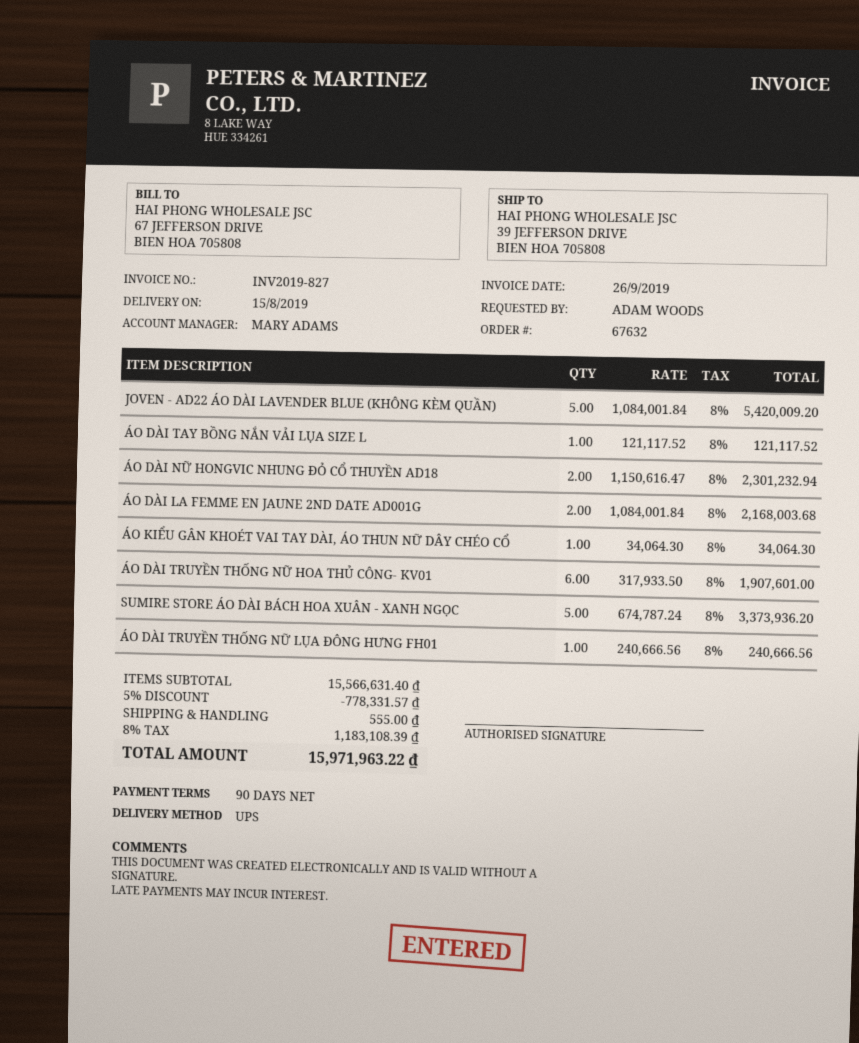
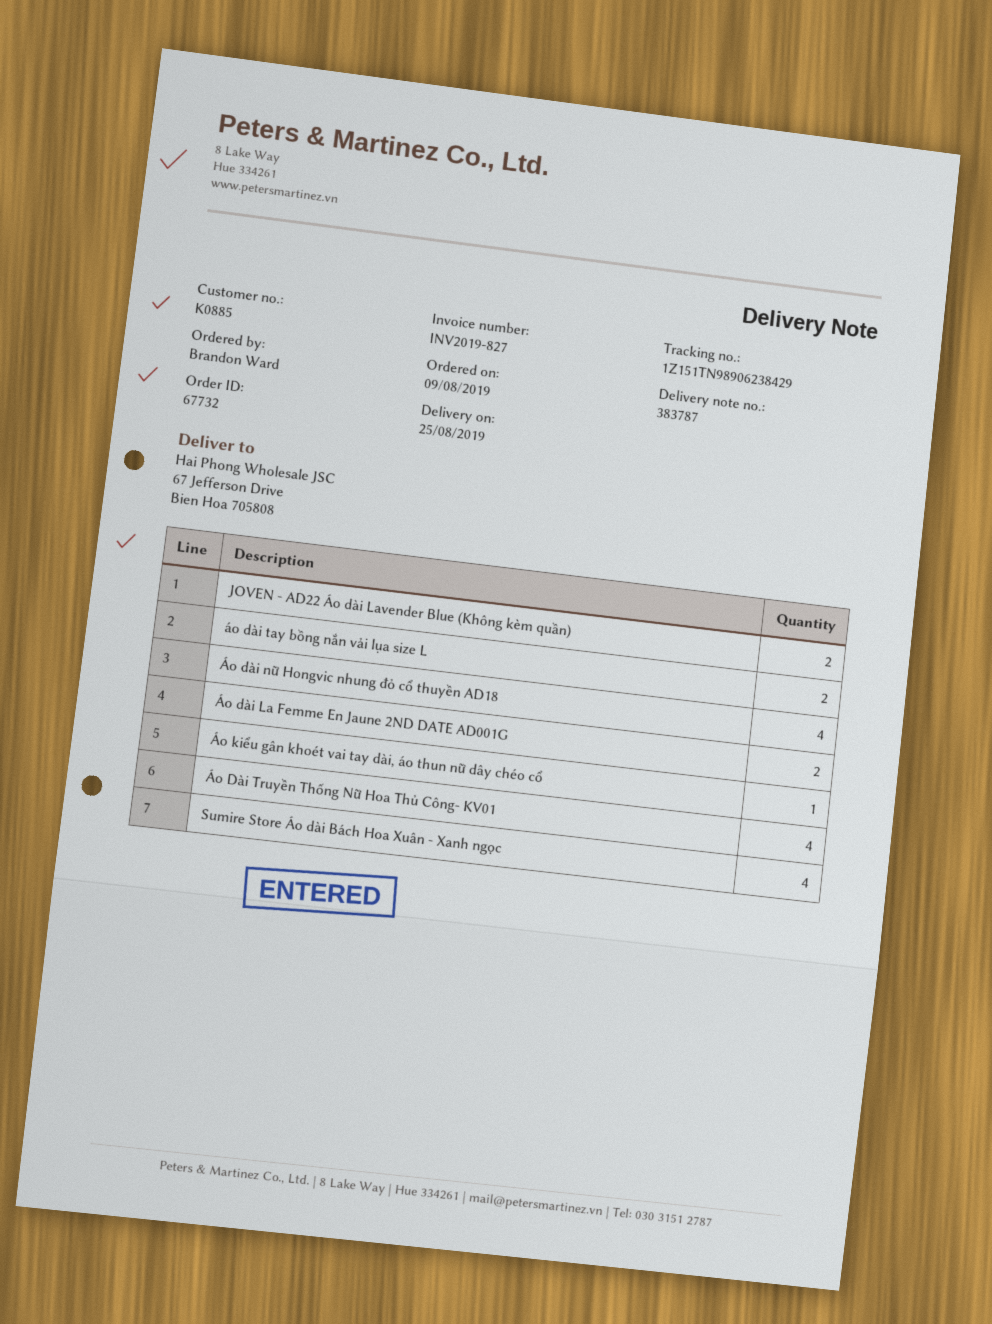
order number: 67632 -> 67732
delivery date: 2019-08-15 -> 2019-08-25
ordered by: ADAM WOODS -> Brandon Ward
ship to: 39 JEFFERSON DRIVE, BIEN HOA 705808 -> 67 Jefferson Drive, Bien Hoa 705808
JOVEN - AD22 ÁO DÀI LAVENDER BLUE (KHÔNG KÈM QUẦN): 5 -> 2
ÁO DÀI TAY BỒNG NẮN VẢI LỤA SIZE L: 1 -> 2
ÁO DÀI NỮ HONGVIC NHUNG ĐỎ CỔ THUYỀN AD18: 2 -> 4
ÁO DÀI TRUYỀN THỐNG NỮ HOA THỦ CÔNG- KV01: 6 -> 4
SUMIRE STORE ÁO DÀI BÁCH HOA XUÂN - XANH NGỌC: 5 -> 4
ÁO DÀI TRUYỀN THỐNG NỮ LỤA ĐÔNG HƯNG FH01: 1 -> none

